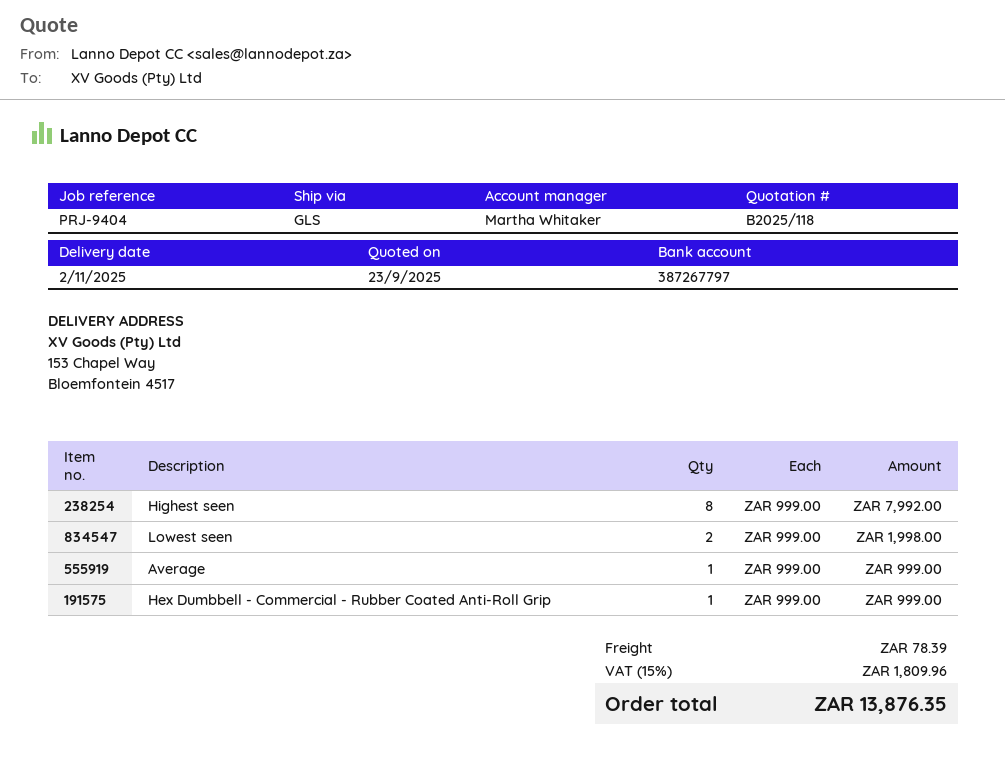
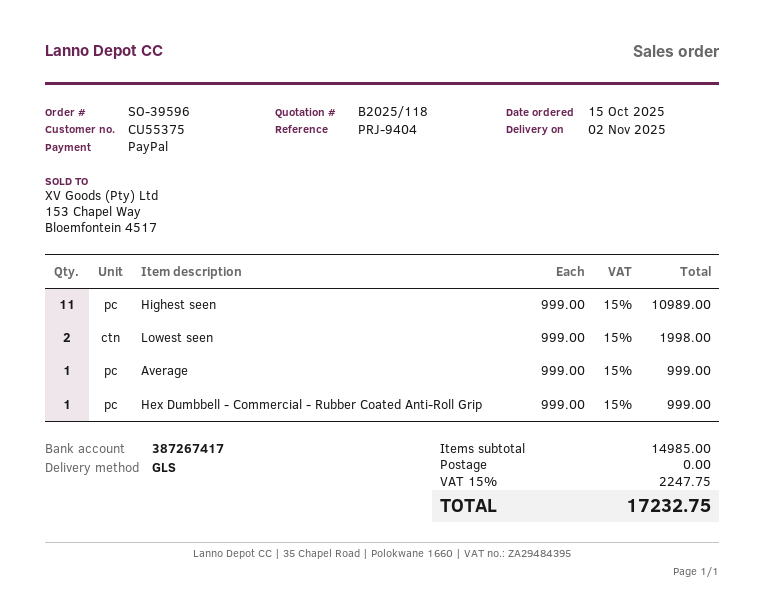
bank account: 387267797 -> 387267417
Highest seen: 8 x 999.00 = 7992.00 -> 11 x 999.00 = 10989.00
shipping: 78.39 -> 0.00
tax: 15% = 1809.96 -> 15% = 2247.75
total: 13876.35 -> 17232.75

